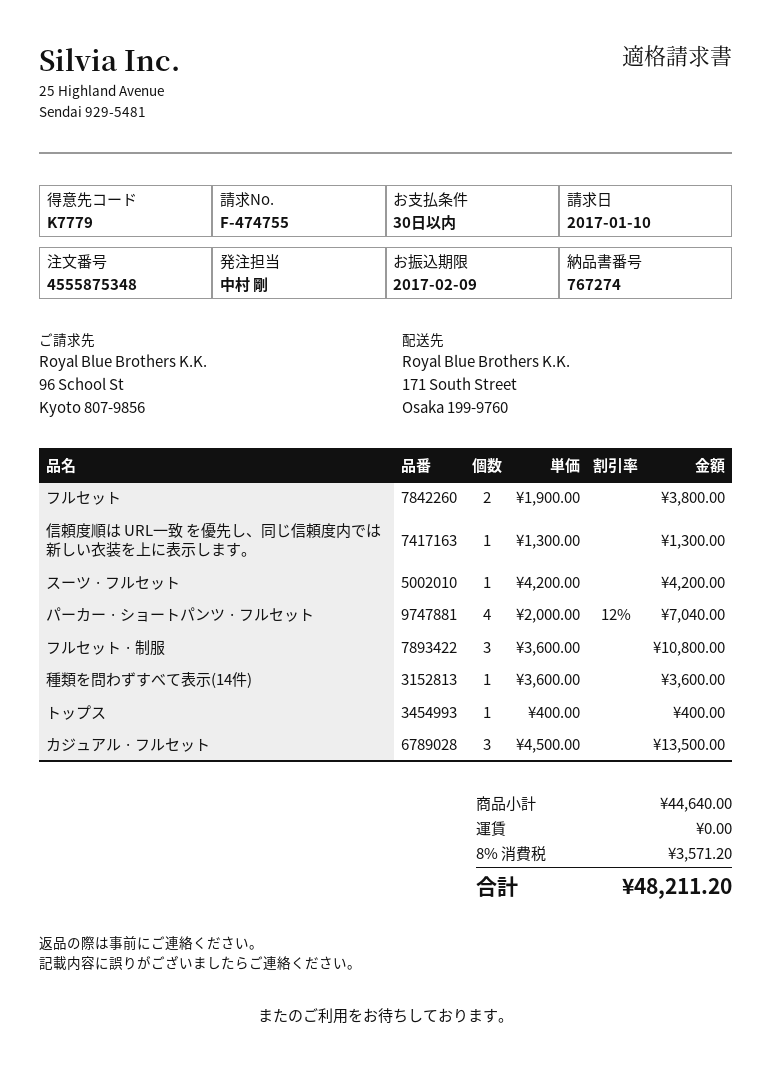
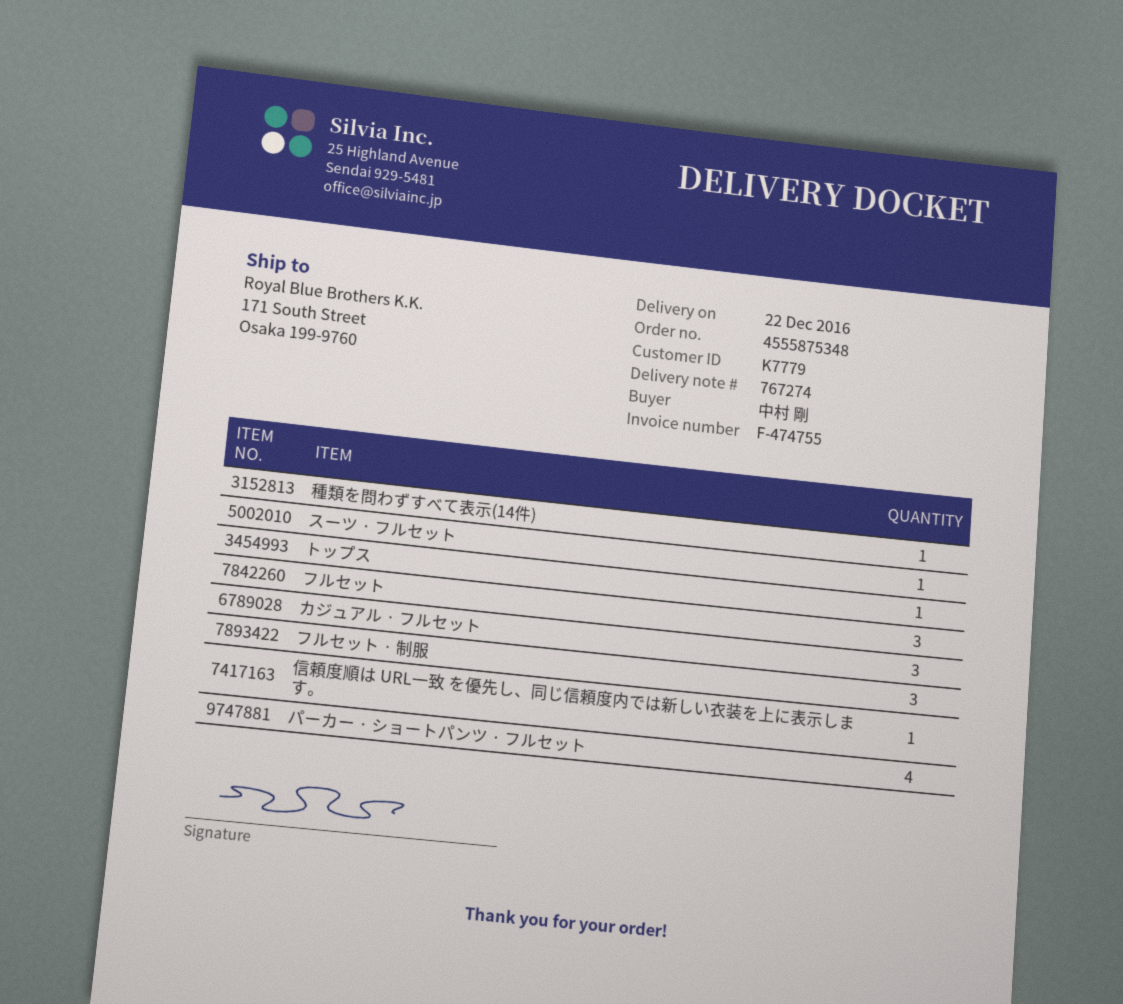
フルセット: 2 -> 3

